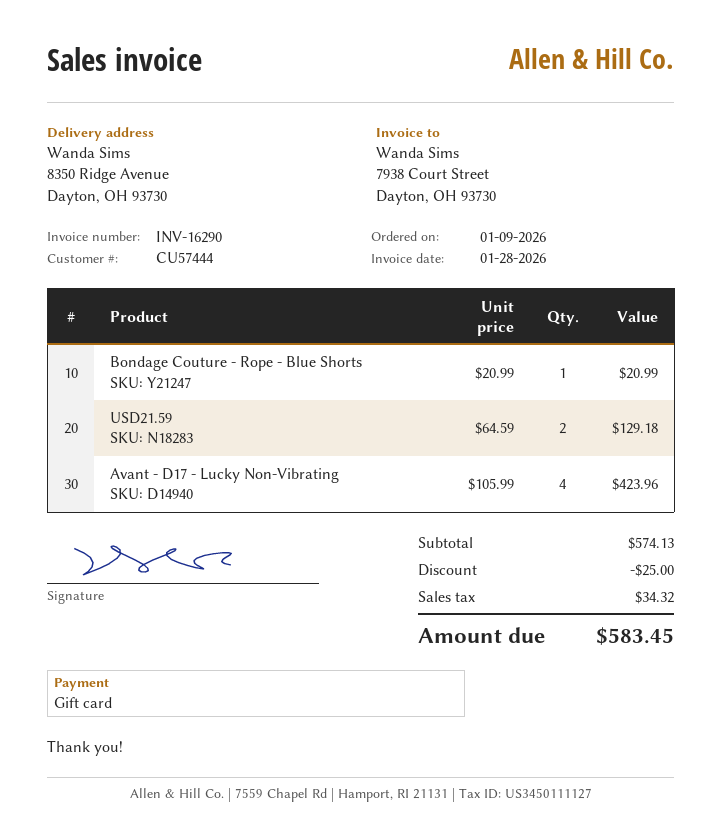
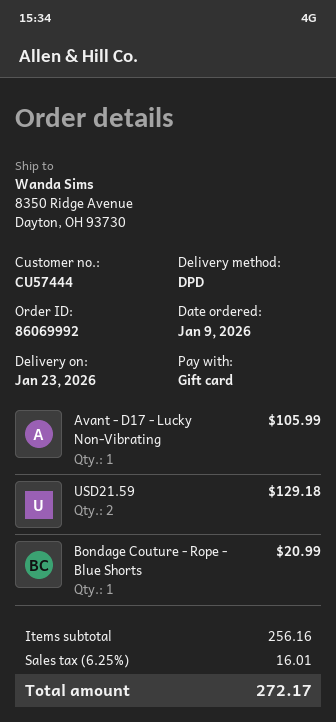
Avant - D17 - Lucky Non-Vibrating: 4 for 423.96 -> 1 for 105.99
subtotal: 574.13 -> 256.16
discount: 25.00 -> none
tax: 34.32 -> 16.01
total: 583.45 -> 272.17

